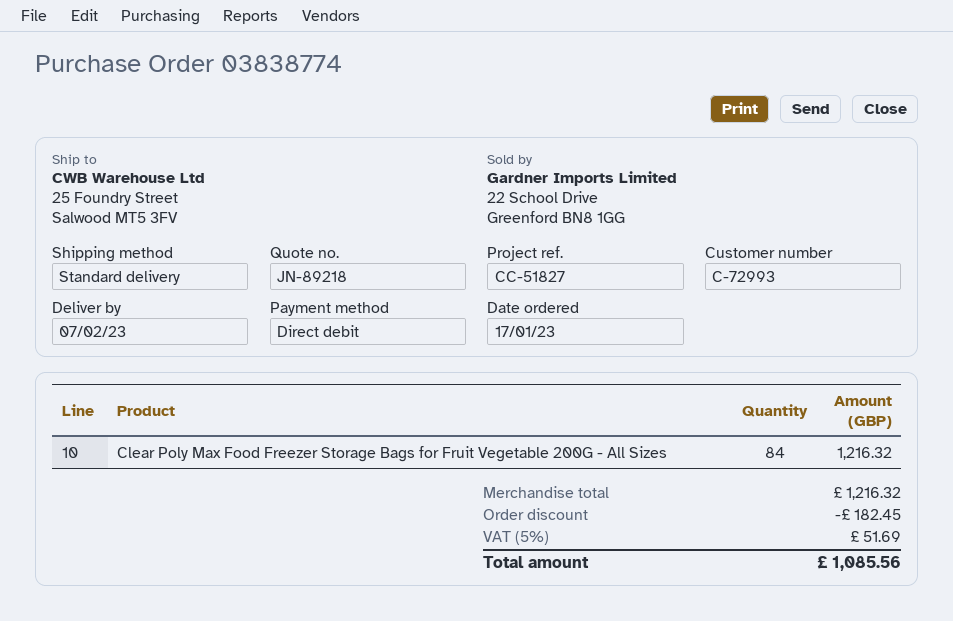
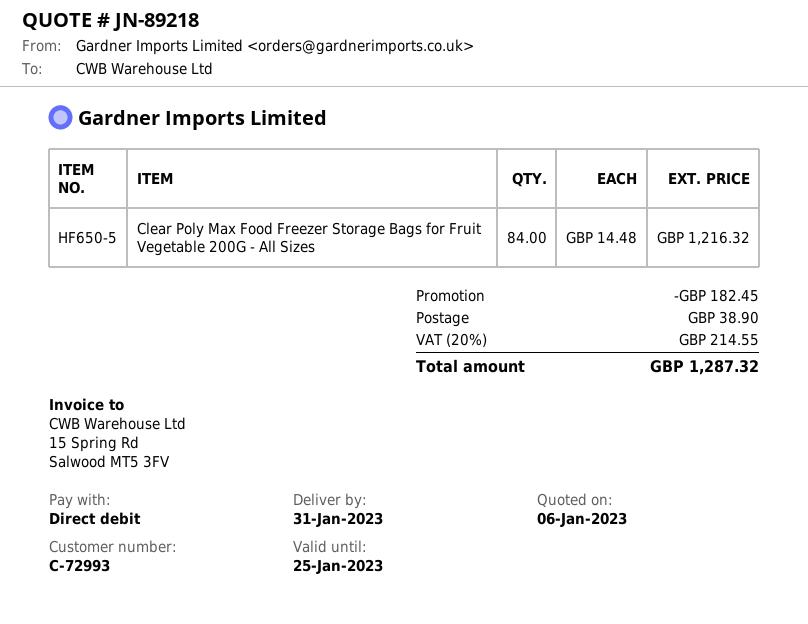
delivery date: 2023-02-07 -> 2023-01-31
shipping: none -> 38.90
tax: 5% = 51.69 -> 20% = 214.55
total: 1085.56 -> 1287.32

